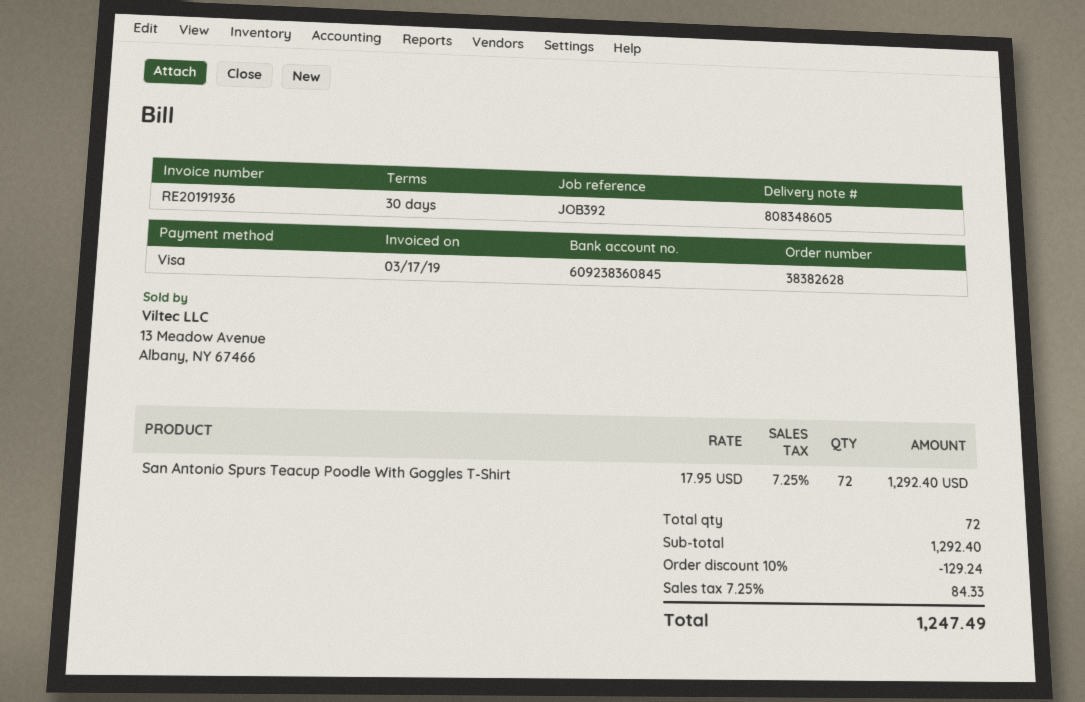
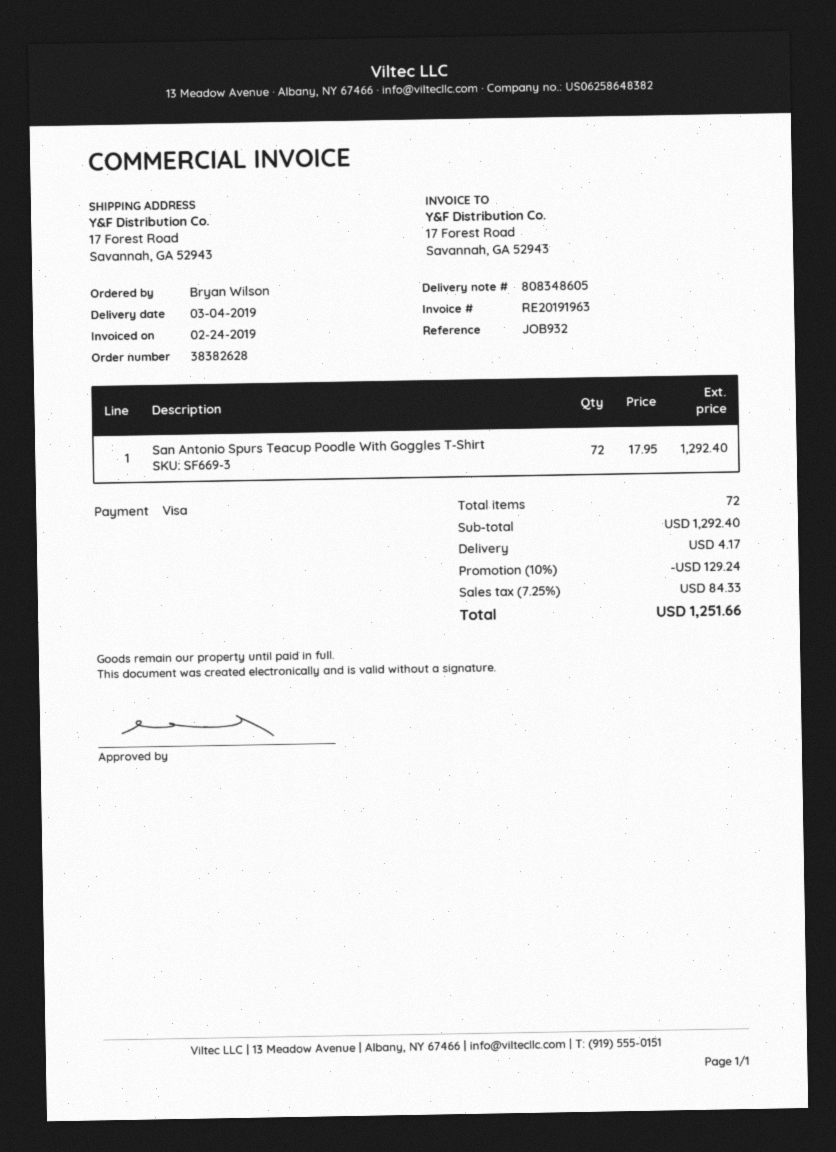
invoice number: RE20191936 -> RE20191963
invoice date: 2019-03-17 -> 2019-02-24
reference: JOB392 -> JOB932
shipping: none -> 4.17
total: 1247.49 -> 1251.66

